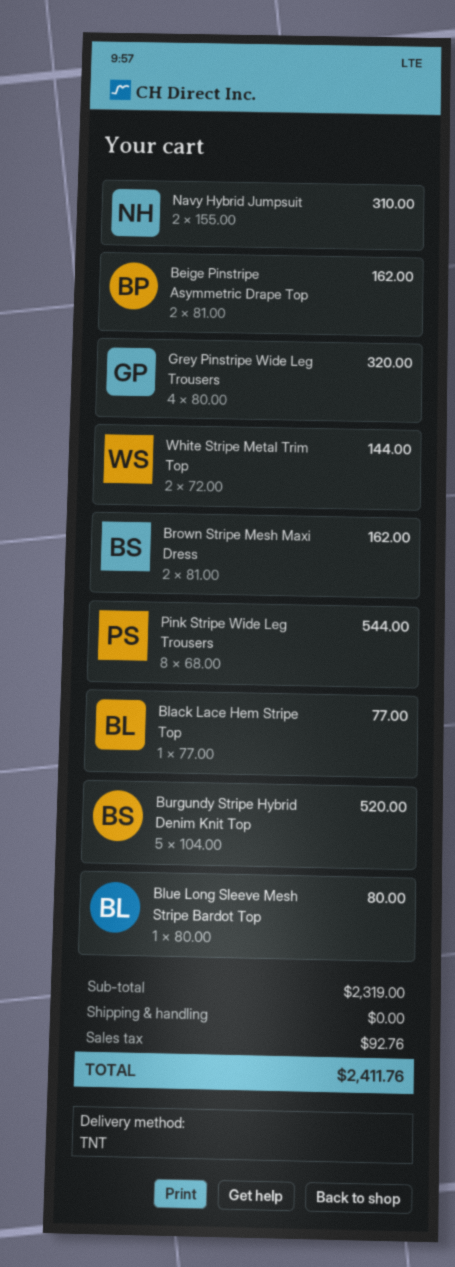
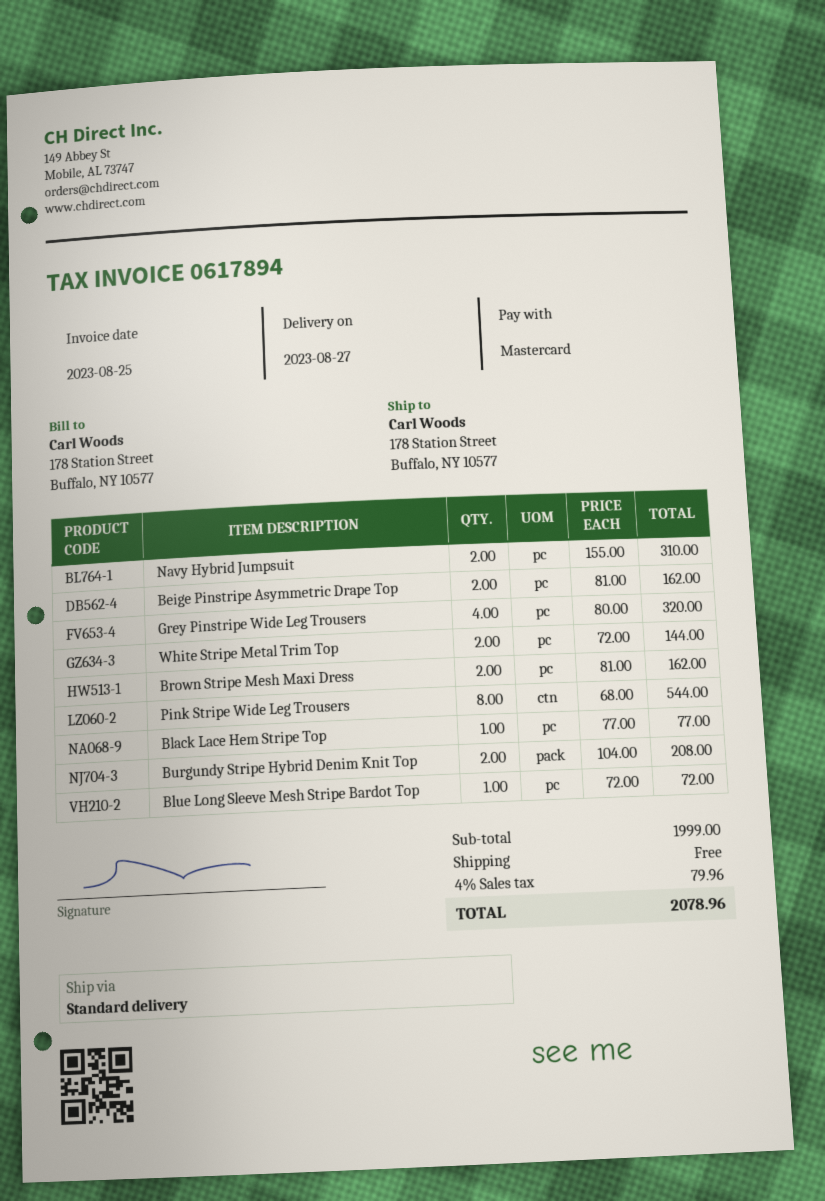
shipping method: TNT -> standard
Burgundy Stripe Hybrid Denim Knit Top: 5 x 104.00 = 520.00 -> 2 x 104.00 = 208.00
Blue Long Sleeve Mesh Stripe Bardot Top: 1 x 80.00 = 80.00 -> 1 x 72.00 = 72.00
subtotal: 2319.00 -> 1999.00
tax: 92.76 -> 79.96
total: 2411.76 -> 2078.96

